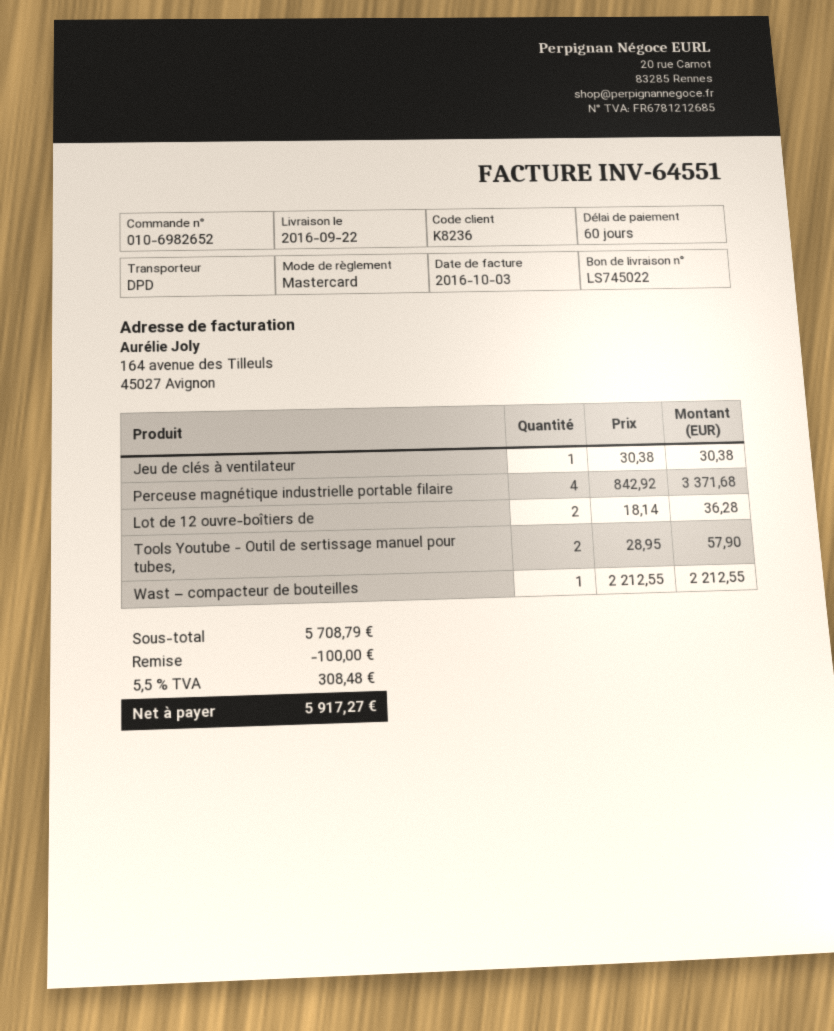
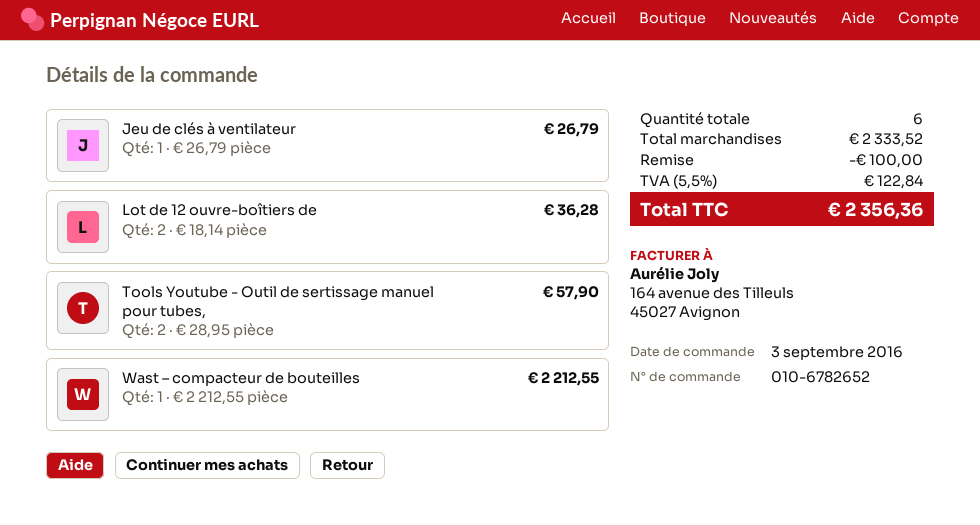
order number: 010-6982652 -> 010-6782652
Jeu de clés à ventilateur: 1 x 30.38 = 30.38 -> 1 x 26.79 = 26.79
Perceuse magnétique industrielle portable filaire: 4 x 842.92 = 3371.68 -> none
subtotal: 5708.79 -> 2333.52
tax: 5.5% = 308.48 -> 5.5% = 122.84
total: 5917.27 -> 2356.36

